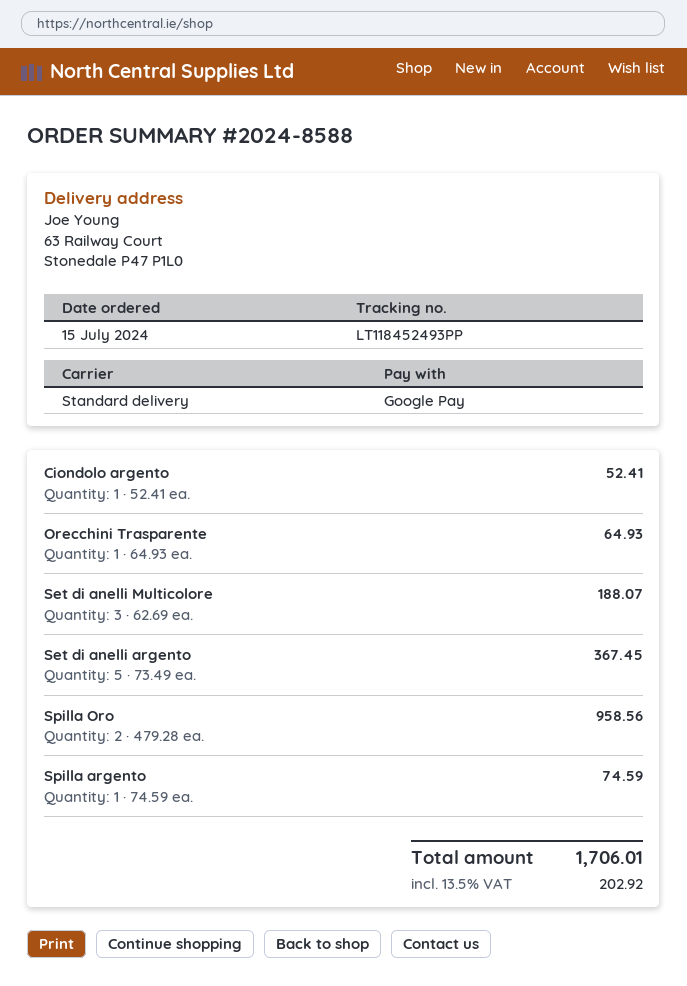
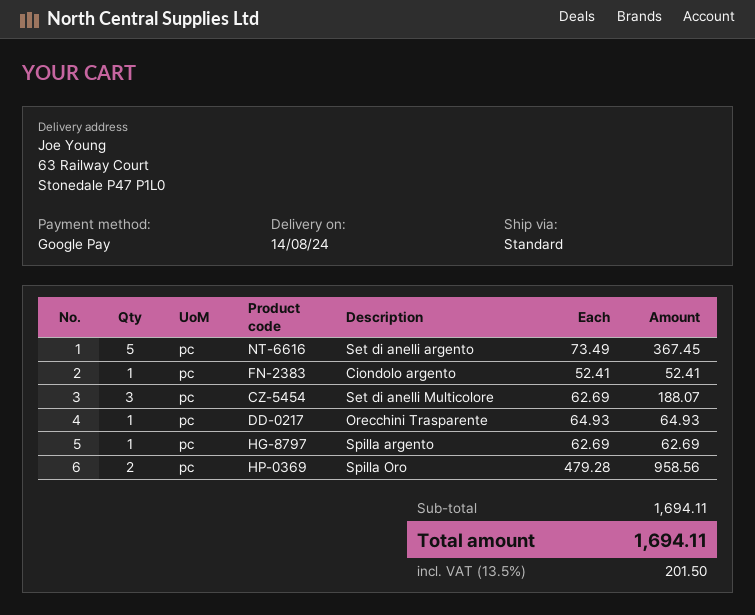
Spilla argento: 1 x 74.59 = 74.59 -> 1 x 62.69 = 62.69
tax: 13.5% = 202.92 -> 13.5% = 201.50
total: 1706.01 -> 1694.11

